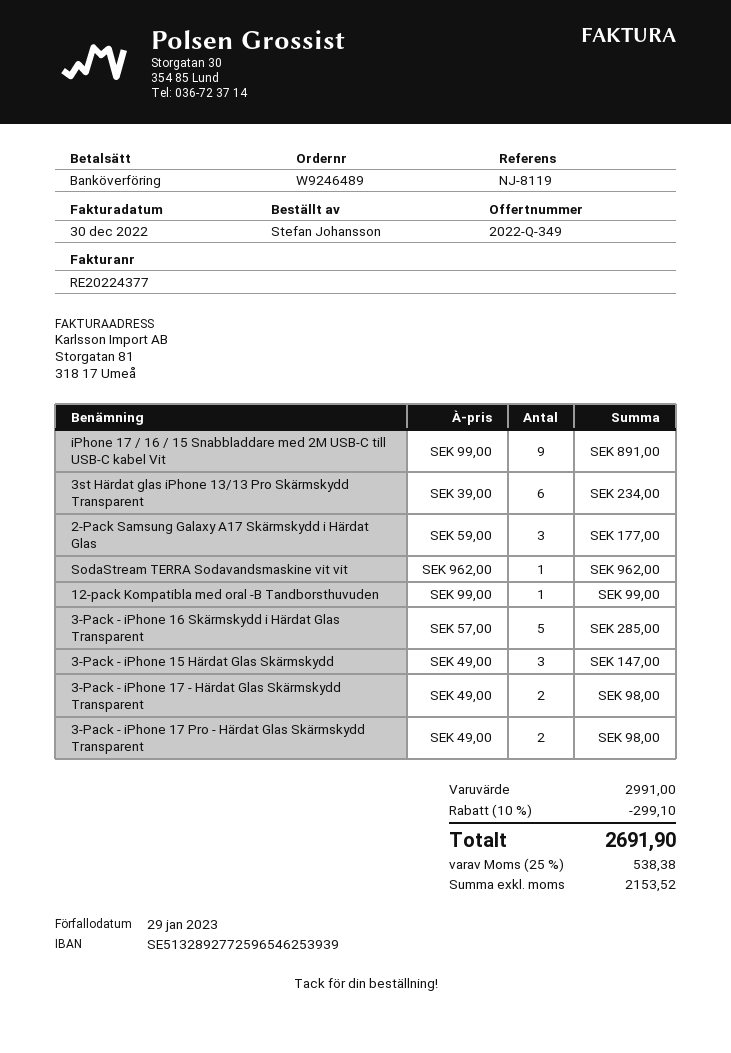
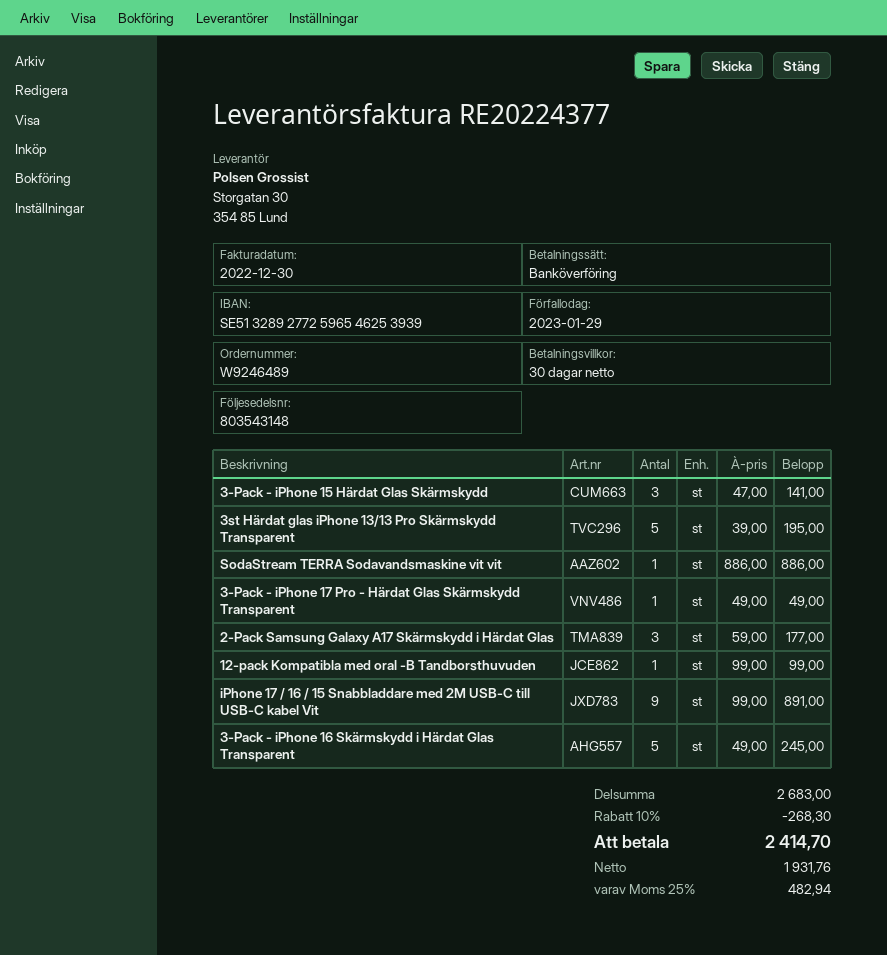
3st Härdat glas iPhone 13/13 Pro Skärmskydd Transparent: 6 x 39.00 = 234.00 -> 5 x 39.00 = 195.00
SodaStream TERRA Sodavandsmaskine vit vit: 1 x 962.00 = 962.00 -> 1 x 886.00 = 886.00
3-Pack - iPhone 16 Skärmskydd i Härdat Glas Transparent: 5 x 57.00 = 285.00 -> 5 x 49.00 = 245.00
3-Pack - iPhone 15 Härdat Glas Skärmskydd: 3 x 49.00 = 147.00 -> 3 x 47.00 = 141.00
3-Pack - iPhone 17 - Härdat Glas Skärmskydd Transparent: 2 x 49.00 = 98.00 -> none
3-Pack - iPhone 17 Pro - Härdat Glas Skärmskydd Transparent: 2 x 49.00 = 98.00 -> 1 x 49.00 = 49.00
subtotal: 2991.00 -> 2683.00
discount: 10% = 299.10 -> 10% = 268.30
net: 2153.52 -> 1931.76
tax: 25% = 538.38 -> 25% = 482.94
total: 2691.90 -> 2414.70

